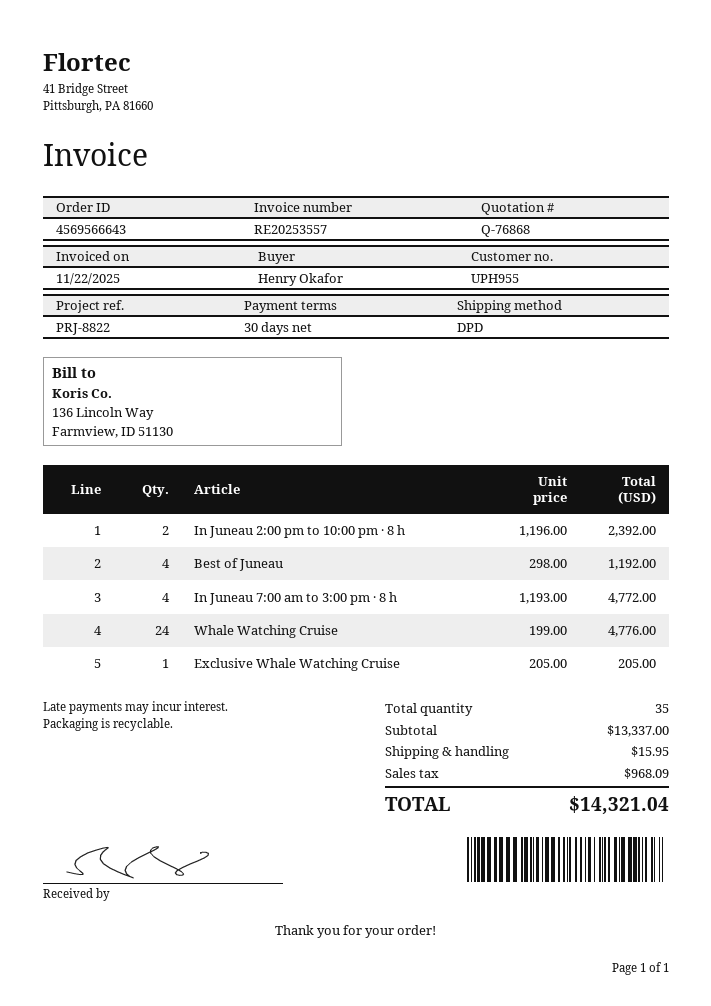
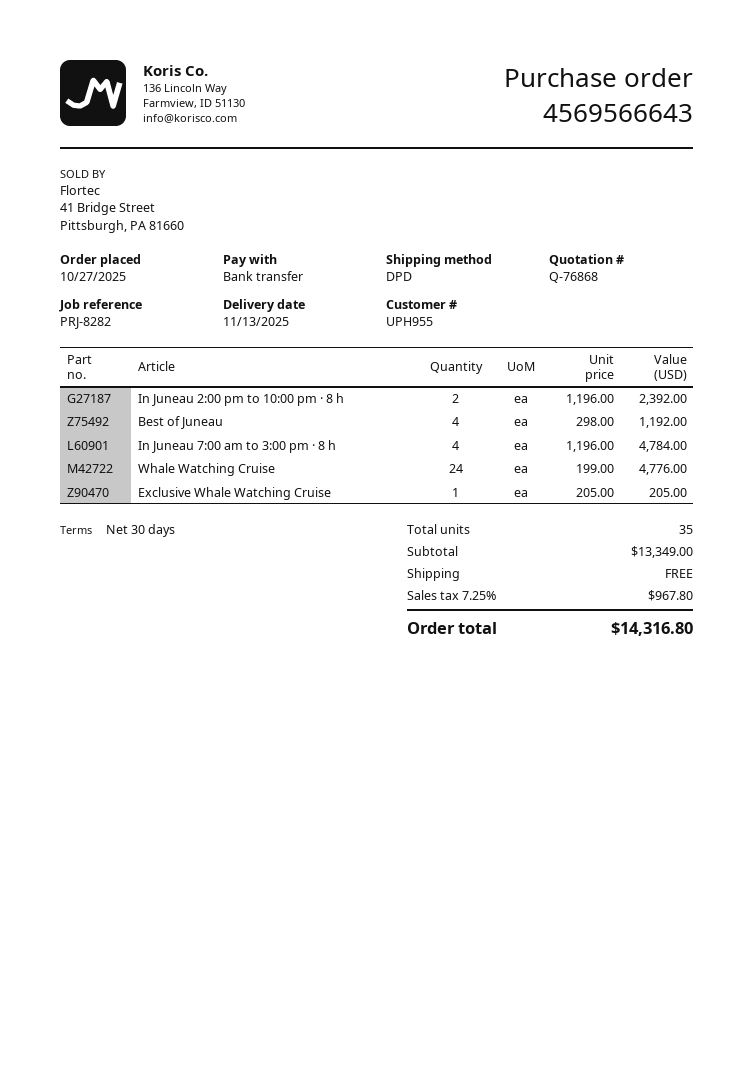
reference: PRJ-8822 -> PRJ-8282
In Juneau 7:00 am to 3:00 pm · 8 h: 4 x 1193.00 = 4772.00 -> 4 x 1196.00 = 4784.00
subtotal: 13337.00 -> 13349.00
shipping: 15.95 -> 0.00
tax: 968.09 -> 967.80
total: 14321.04 -> 14316.80

